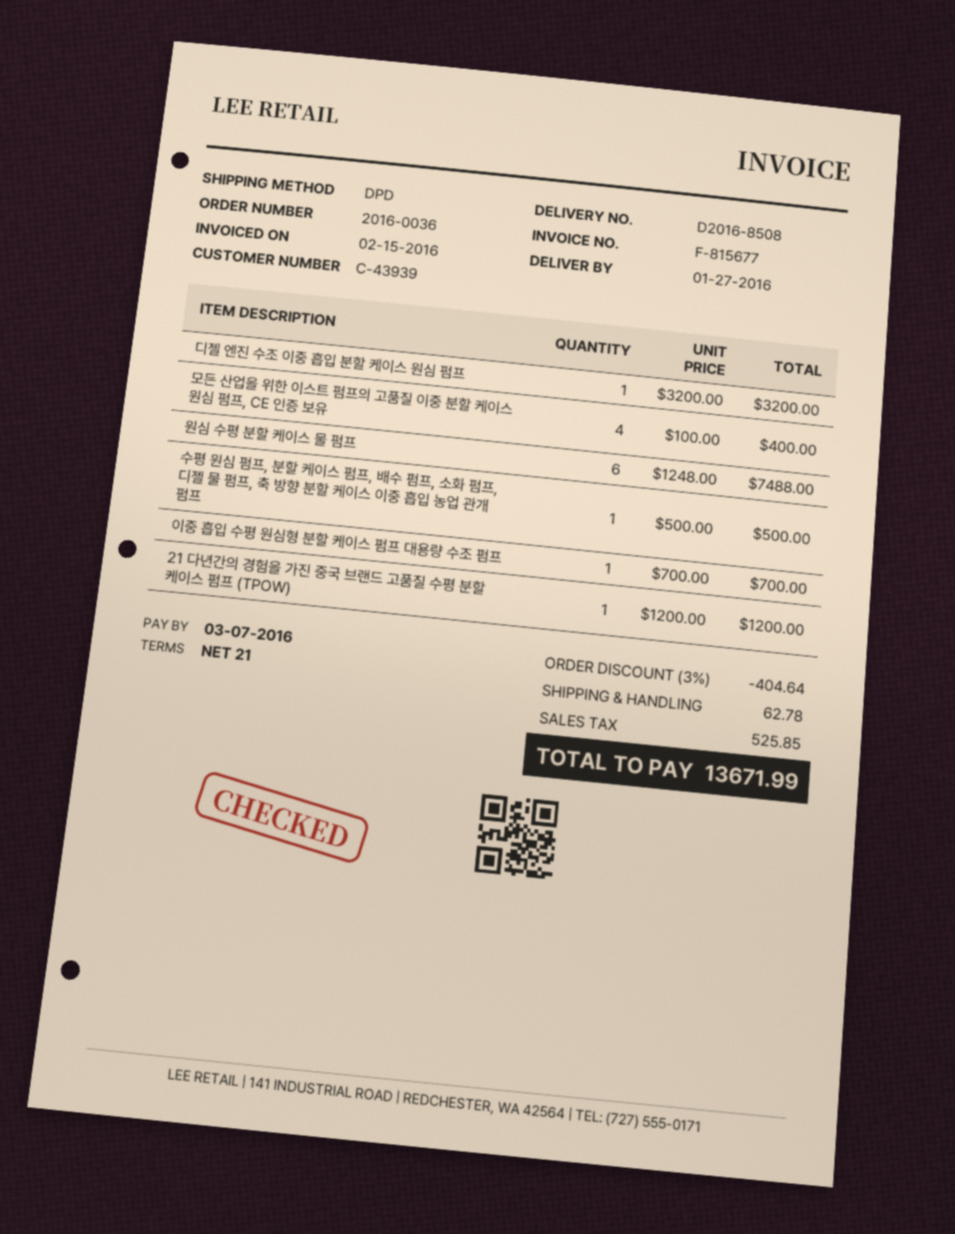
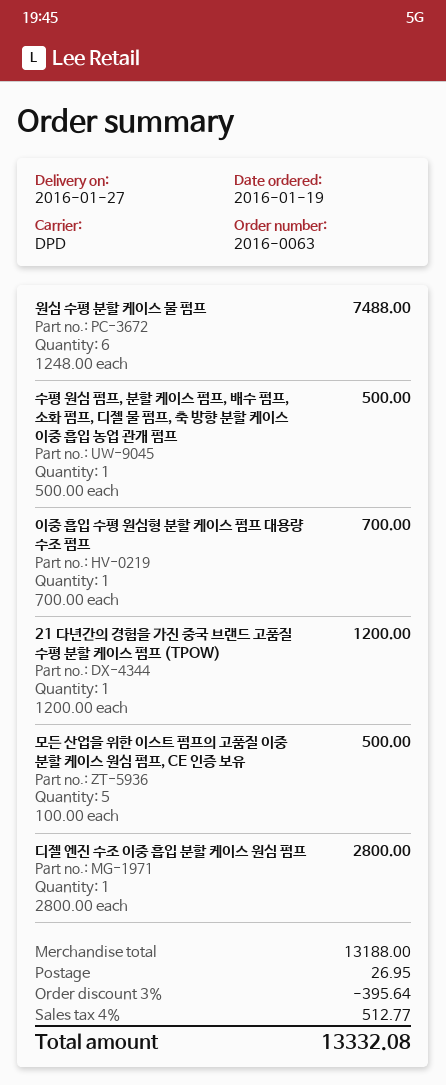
order number: 2016-0036 -> 2016-0063
디젤 엔진 수조 이중 흡입 분할 케이스 원심 펌프: 1 x 3200.00 = 3200.00 -> 1 x 2800.00 = 2800.00
모든 산업을 위한 이스트 펌프의 고품질 이중 분할 케이스 원심 펌프, CE 인증 보유: 4 x 100.00 = 400.00 -> 5 x 100.00 = 500.00
discount: 3% = 404.64 -> 3% = 395.64
shipping: 62.78 -> 26.95
tax: 525.85 -> 512.77
total: 13671.99 -> 13332.08

